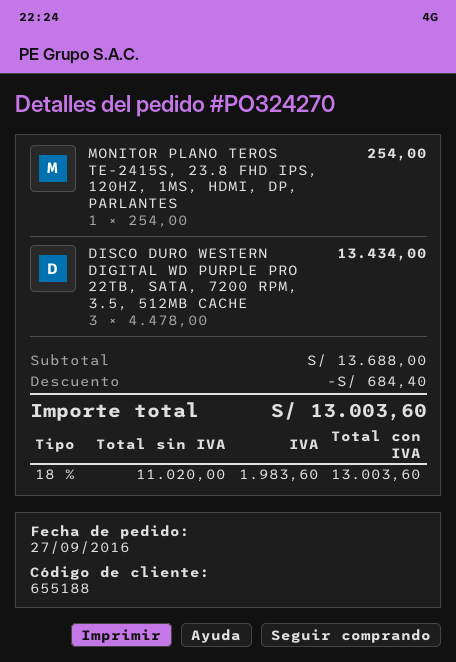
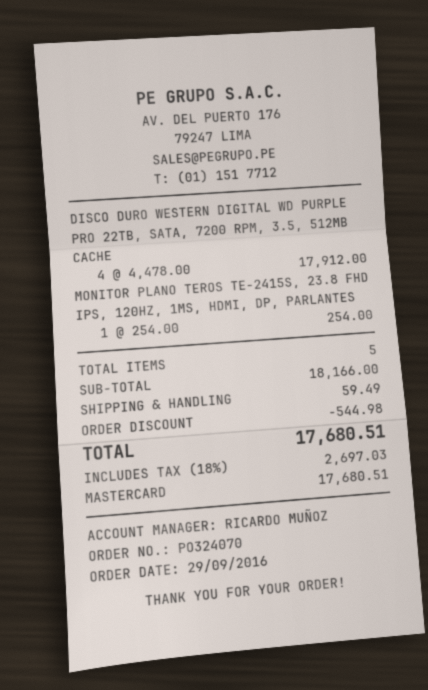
order number: PO324270 -> PO324070
order date: 2016-09-27 -> 2016-09-29
DISCO DURO WESTERN DIGITAL WD PURPLE PRO 22TB, SATA, 7200 RPM, 3.5, 512MB CACHE: 3 x 4478.00 = 13434.00 -> 4 x 4478.00 = 17912.00
subtotal: 13688.00 -> 18166.00
discount: 684.40 -> 544.98
shipping: none -> 59.49
tax: 18% = 1983.60 -> 18% = 2697.03
total: 13003.60 -> 17680.51

